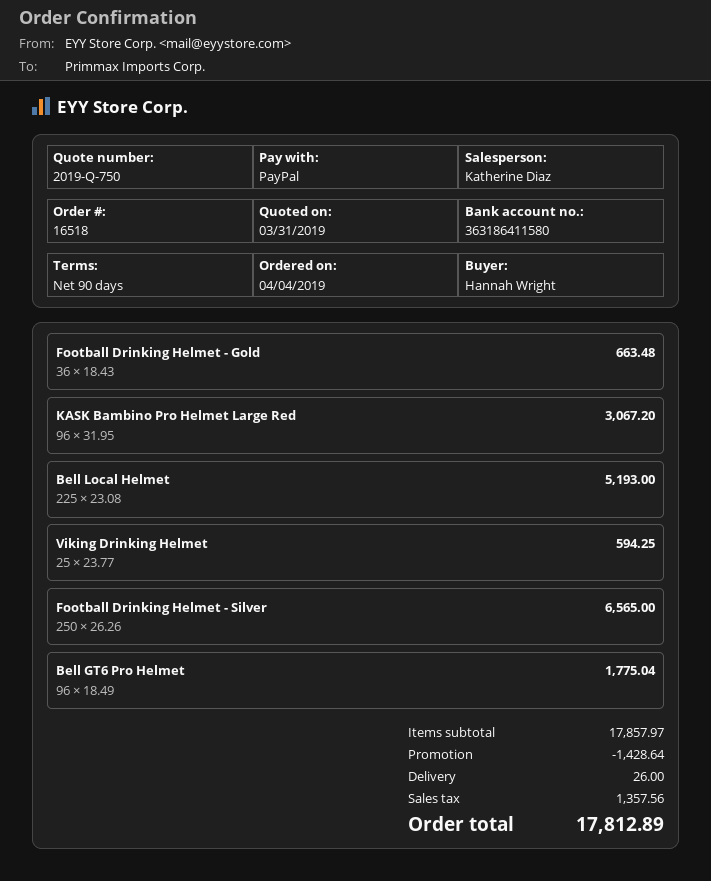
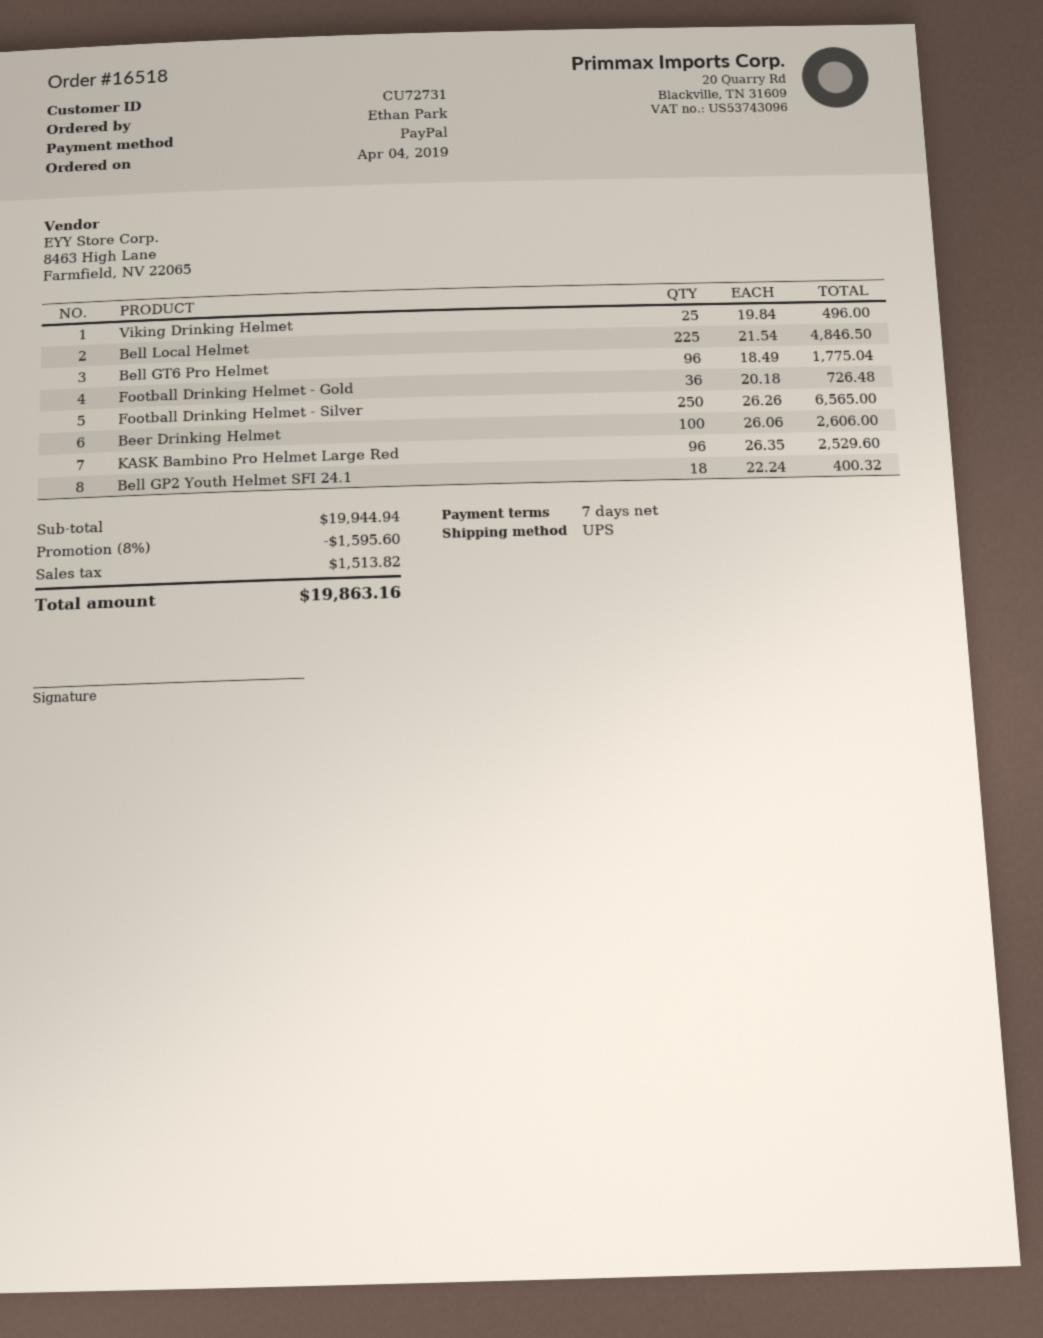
payment terms: 90 days -> 7 days
ordered by: Hannah Wright -> Ethan Park
Football Drinking Helmet - Gold: 36 x 18.43 = 663.48 -> 36 x 20.18 = 726.48
KASK Bambino Pro Helmet Large Red: 96 x 31.95 = 3067.20 -> 96 x 26.35 = 2529.60
Bell Local Helmet: 225 x 23.08 = 5193.00 -> 225 x 21.54 = 4846.50
Viking Drinking Helmet: 25 x 23.77 = 594.25 -> 25 x 19.84 = 496.00
Beer Drinking Helmet: none -> 100 x 26.06 = 2606.00
Bell GP2 Youth Helmet SFI 24.1: none -> 18 x 22.24 = 400.32
subtotal: 17857.97 -> 19944.94
discount: 1428.64 -> 1595.60
shipping: 26.00 -> none
tax: 1357.56 -> 1513.82
total: 17812.89 -> 19863.16

